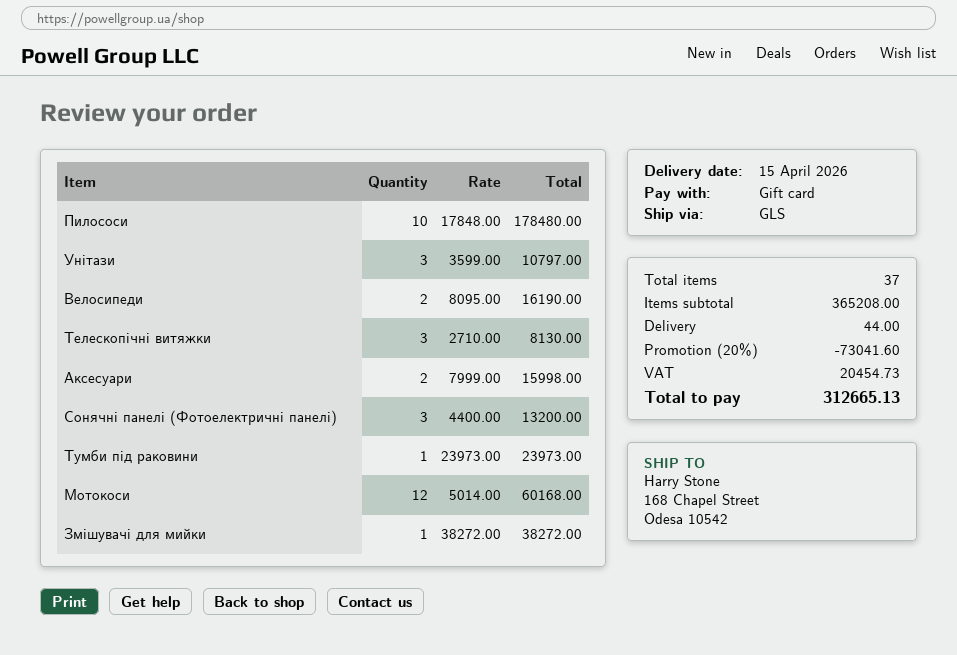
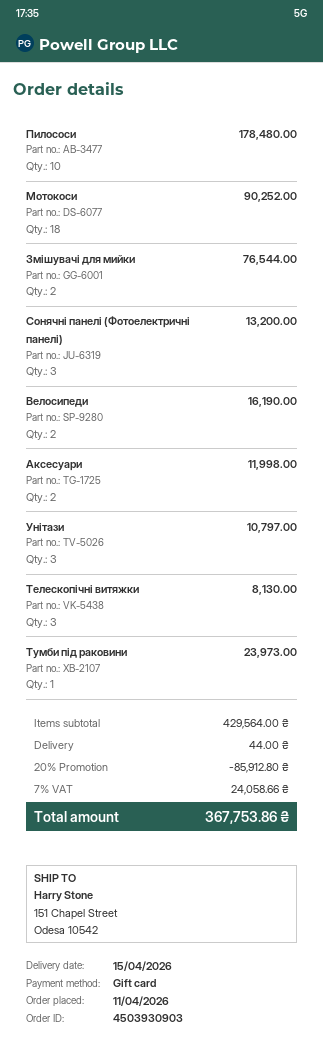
ship to: 168 Chapel Street, Odesa 10542 -> 151 Chapel Street, Odesa 10542
Аксесуари: 2 for 15998.00 -> 2 for 11998.00
Мотокоси: 12 for 60168.00 -> 18 for 90252.00
Змішувачі для мийки: 1 for 38272.00 -> 2 for 76544.00
subtotal: 365208.00 -> 429564.00
discount: 20% = 73041.60 -> 20% = 85912.80
tax: 20454.73 -> 24058.66
total: 312665.13 -> 367753.86

